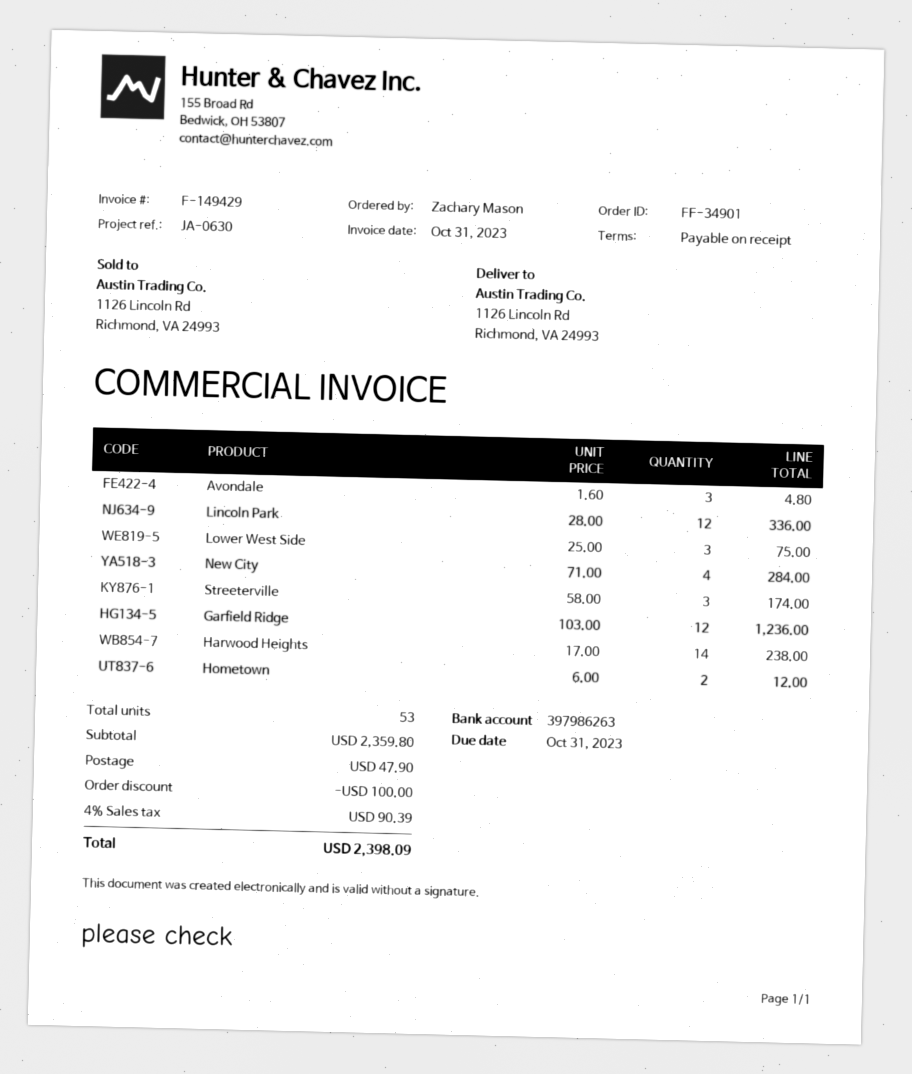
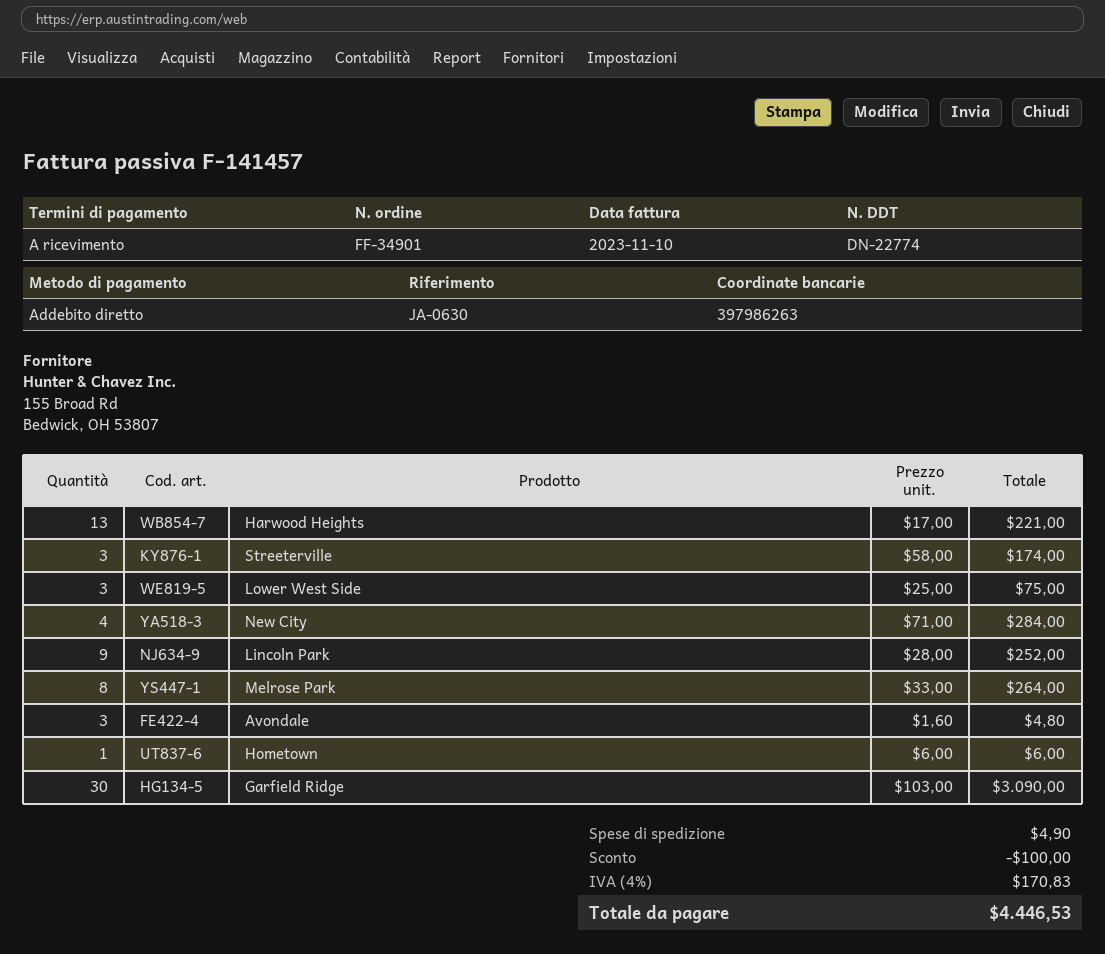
invoice number: F-149429 -> F-141457
invoice date: 2023-10-31 -> 2023-11-10
Lincoln Park: 12 x 28.00 = 336.00 -> 9 x 28.00 = 252.00
Garfield Ridge: 12 x 103.00 = 1236.00 -> 30 x 103.00 = 3090.00
Harwood Heights: 14 x 17.00 = 238.00 -> 13 x 17.00 = 221.00
Hometown: 2 x 6.00 = 12.00 -> 1 x 6.00 = 6.00
Melrose Park: none -> 8 x 33.00 = 264.00
shipping: 47.90 -> 4.90
tax: 4% = 90.39 -> 4% = 170.83
total: 2398.09 -> 4446.53

